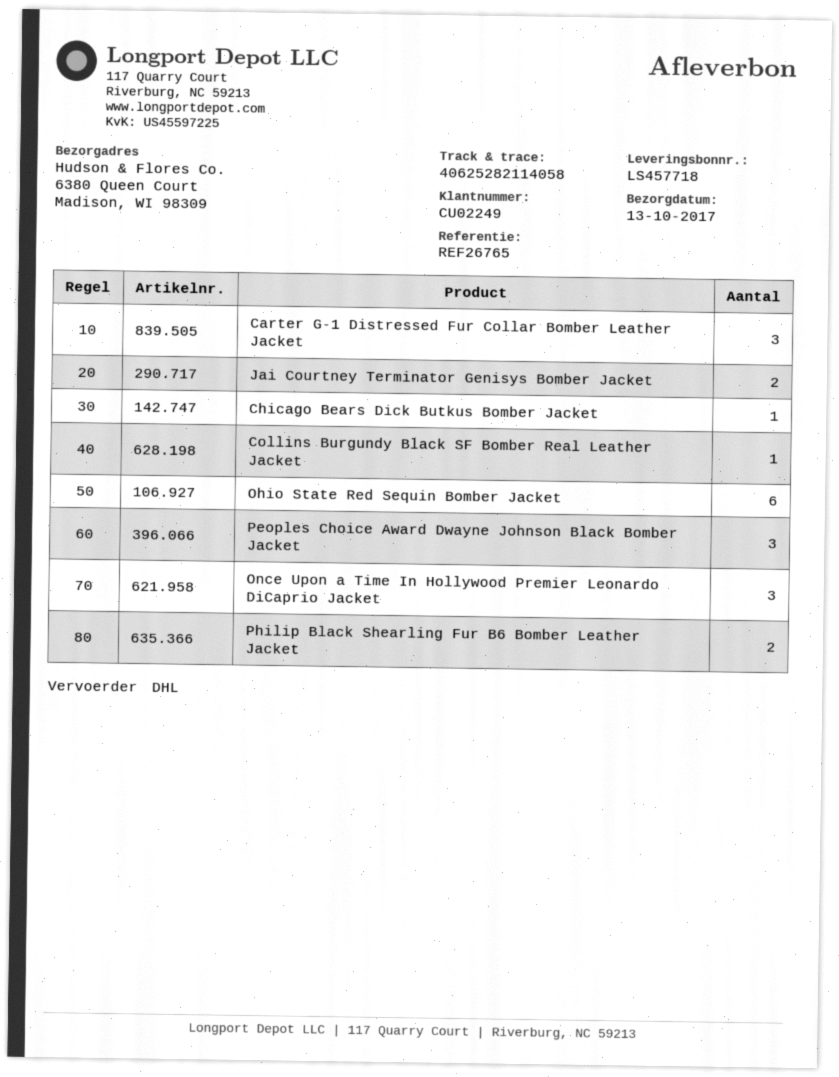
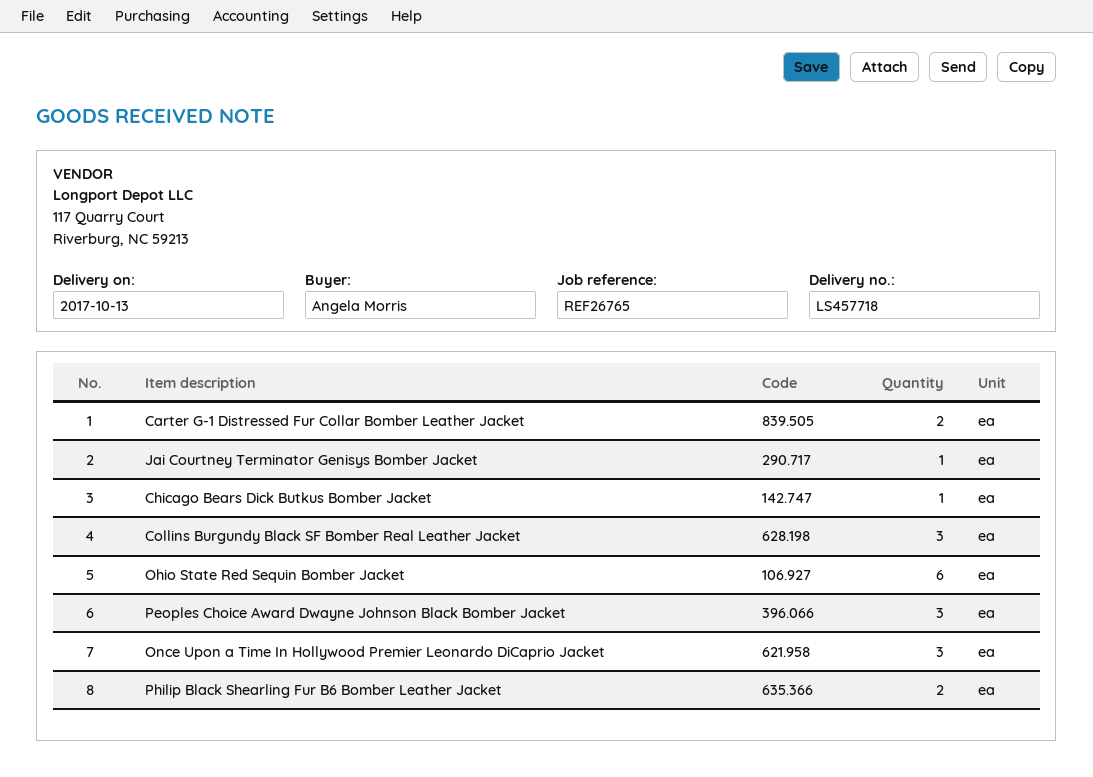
Carter G-1 Distressed Fur Collar Bomber Leather Jacket: 3 -> 2
Jai Courtney Terminator Genisys Bomber Jacket: 2 -> 1
Collins Burgundy Black SF Bomber Real Leather Jacket: 1 -> 3

